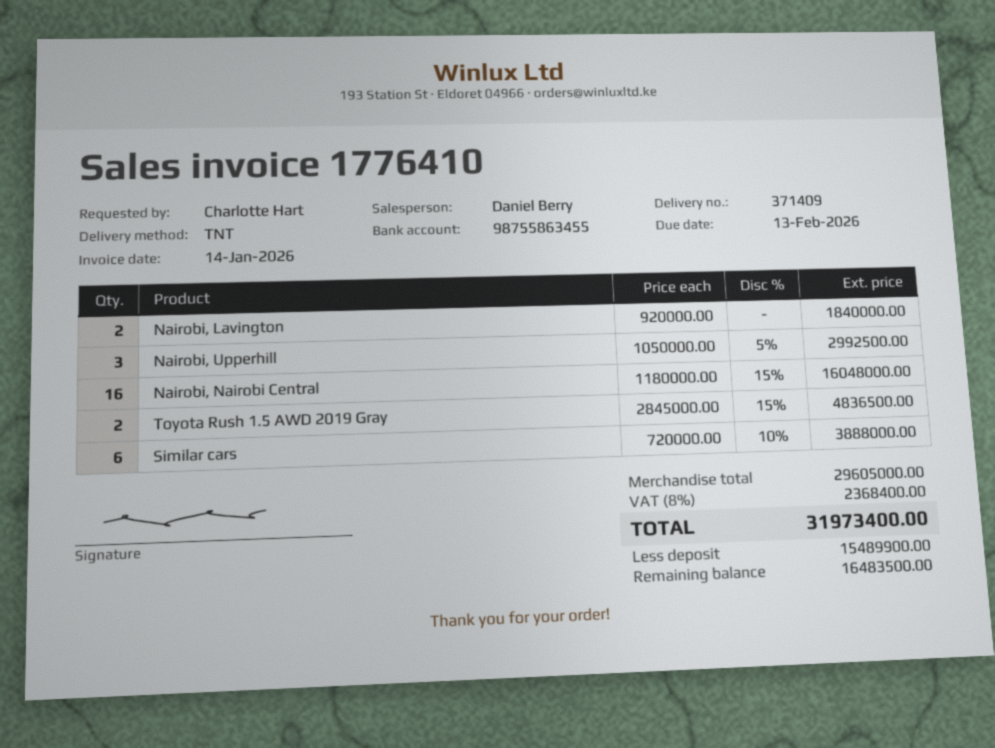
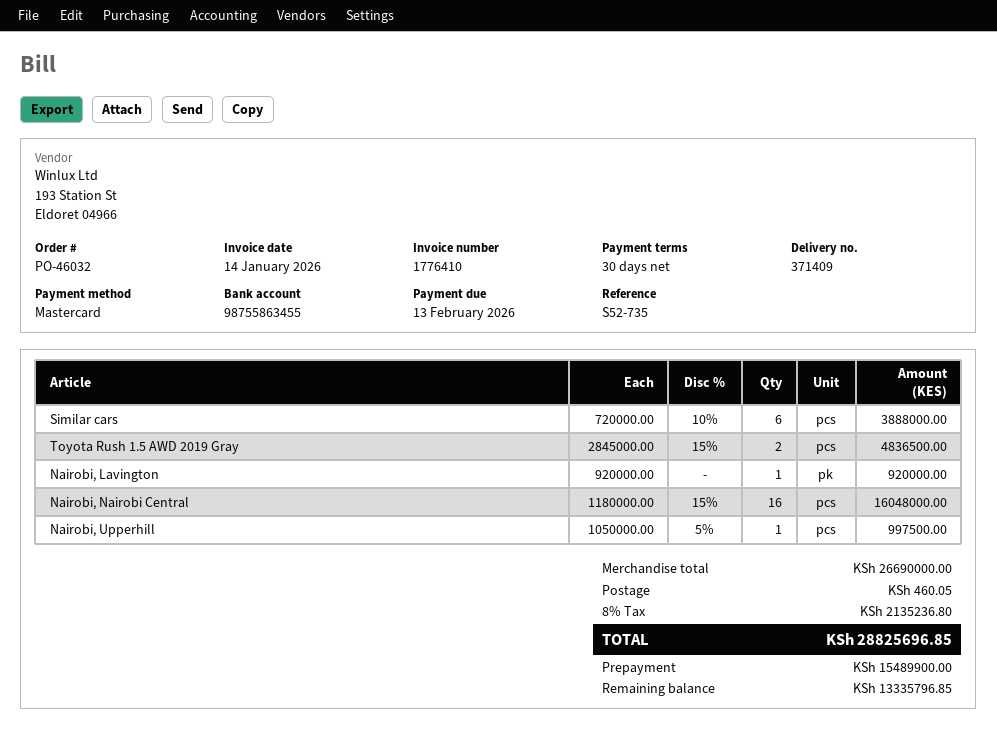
Nairobi, Lavington: 2 x 920000.00 = 1840000.00 -> 1 x 920000.00 = 920000.00
Nairobi, Upperhill: 3 x 1050000.00 - 5% = 2992500.00 -> 1 x 1050000.00 - 5% = 997500.00
subtotal: 29605000.00 -> 26690000.00
shipping: none -> 460.05
tax: 8% = 2368400.00 -> 8% = 2135236.80
total: 31973400.00 -> 28825696.85
balance: 16483500.00 -> 13335796.85

